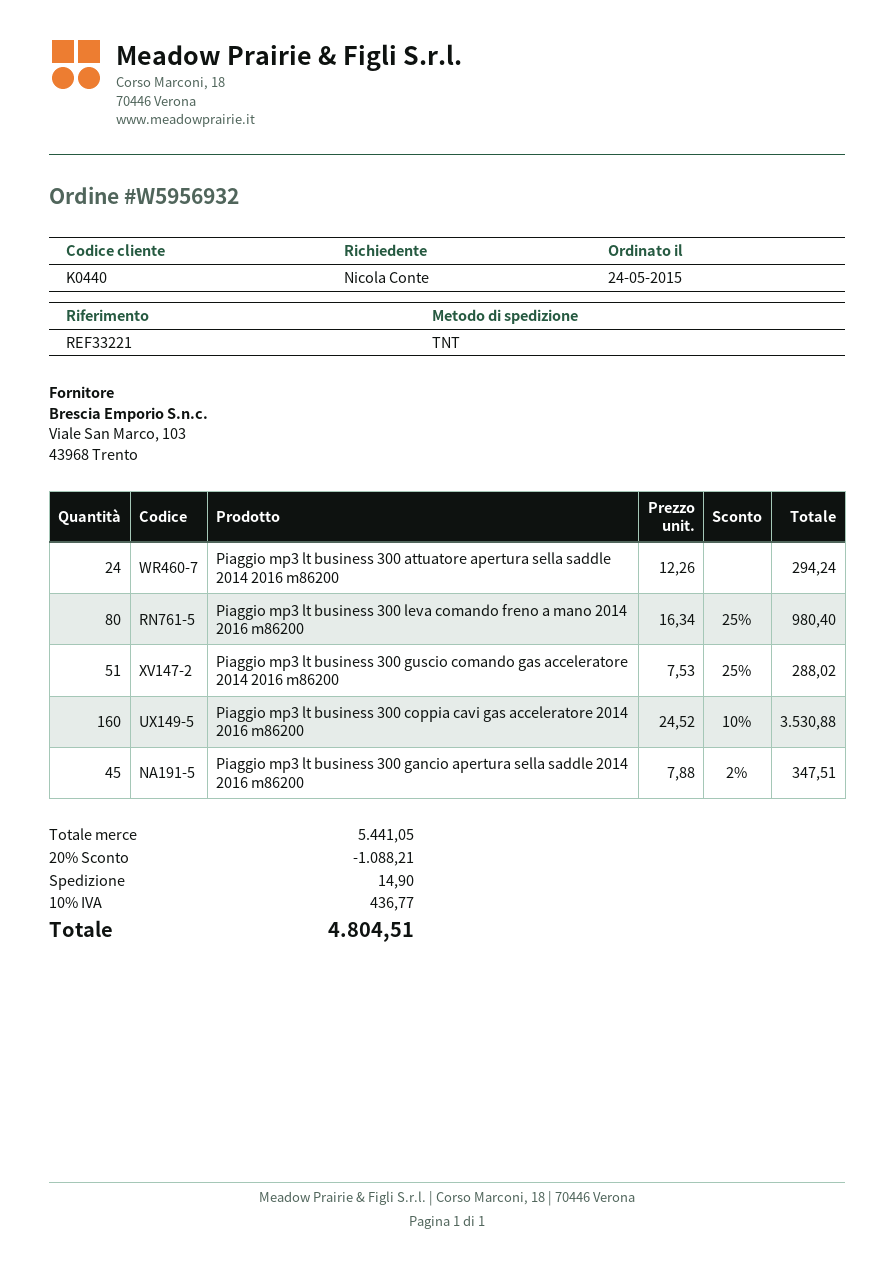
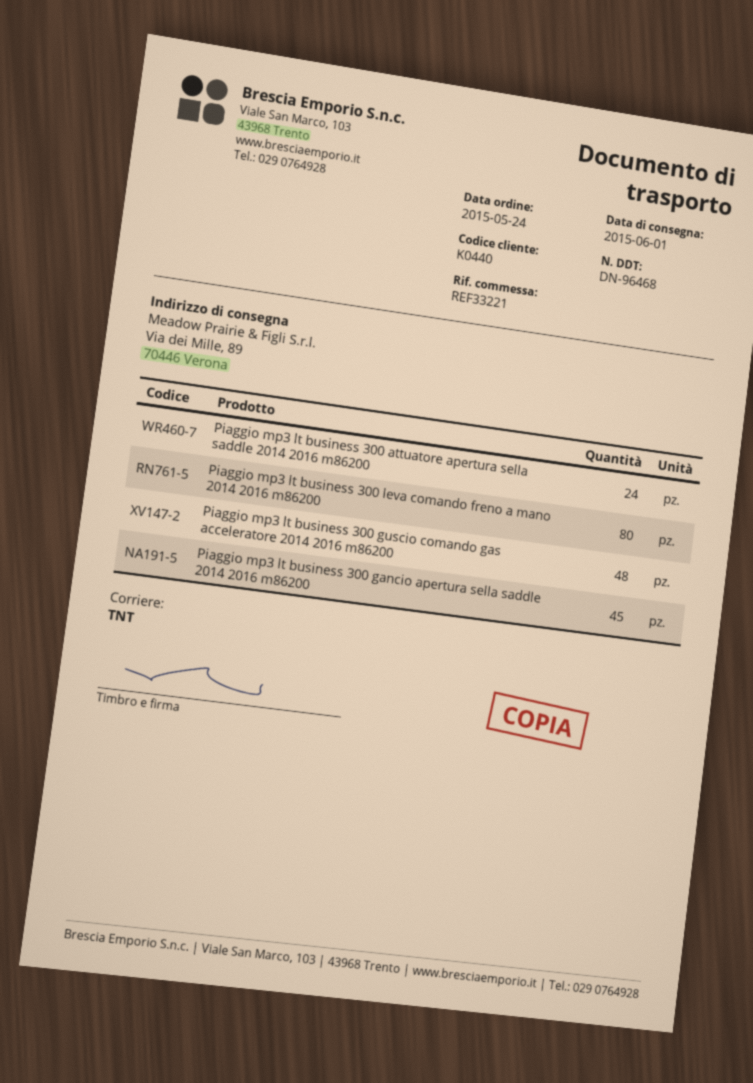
Piaggio mp3 lt business 300 guscio comando gas acceleratore 2014 2016 m86200: 51 -> 48
Piaggio mp3 lt business 300 coppia cavi gas acceleratore 2014 2016 m86200: 160 -> none

